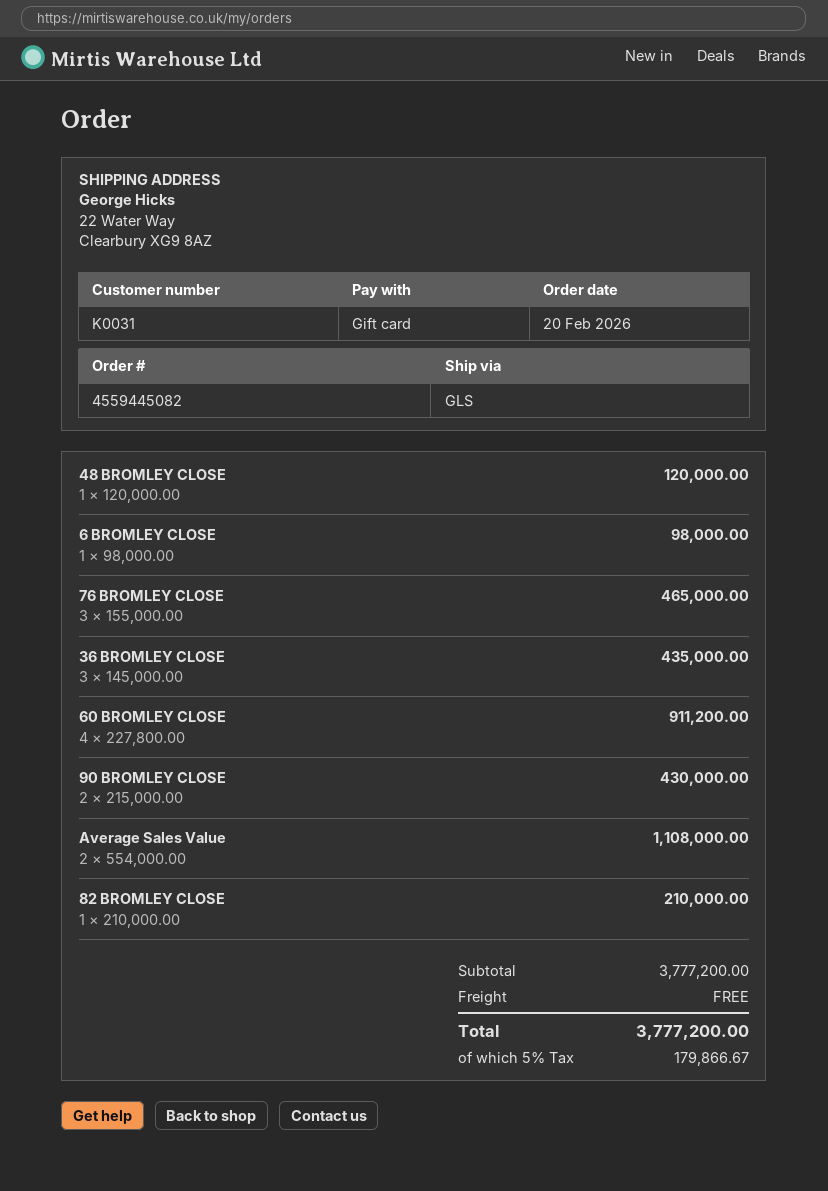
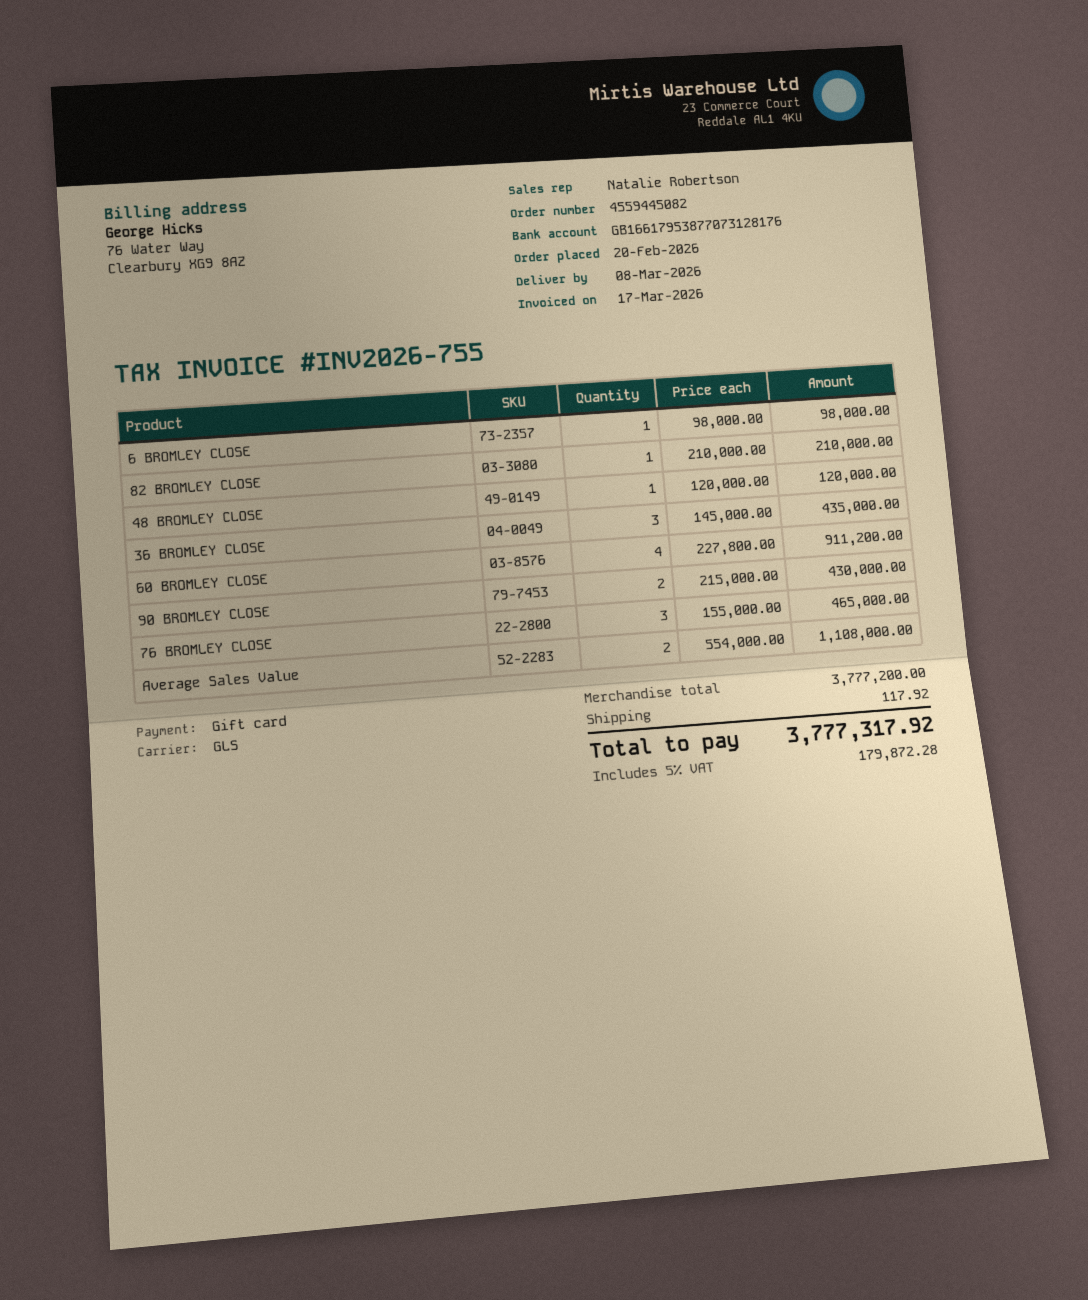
shipping: 0.00 -> 117.92
tax: 5% = 179866.67 -> 5% = 179872.28
total: 3777200.00 -> 3777317.92

